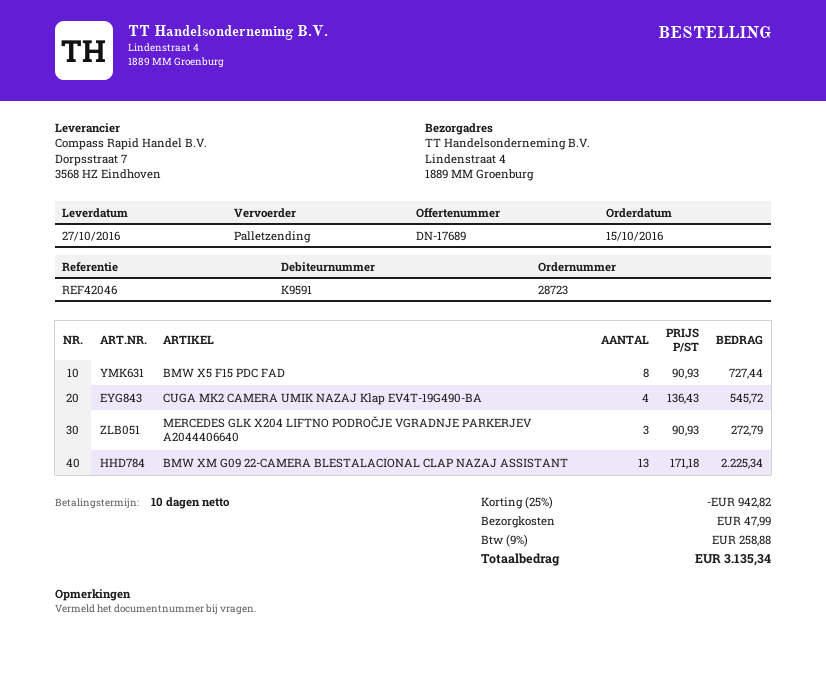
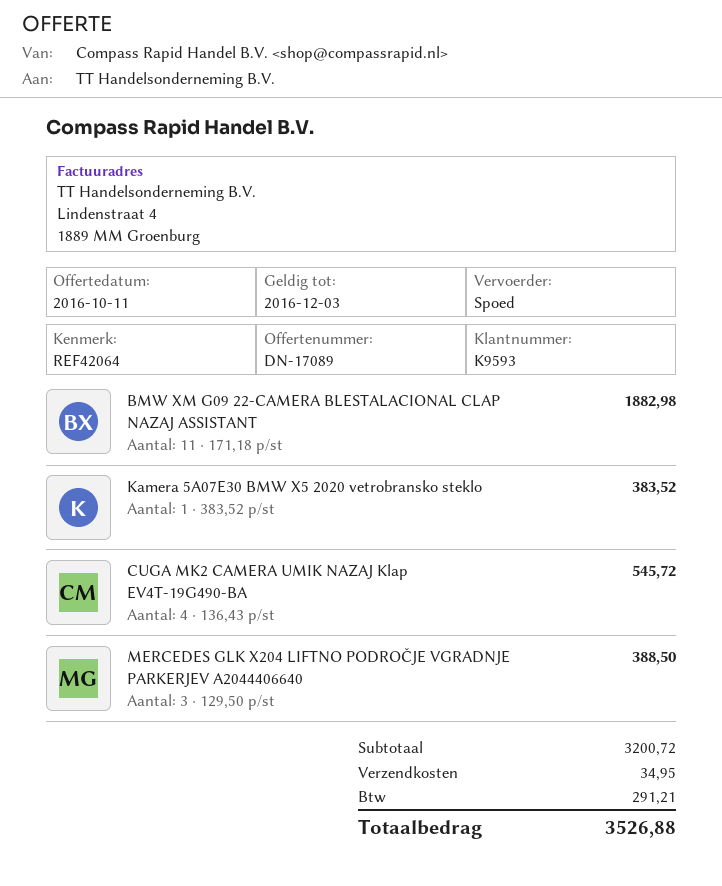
quote number: DN-17689 -> DN-17089
customer number: K9591 -> K9593
reference: REF42046 -> REF42064
shipping method: pallet freight -> express
BMW X5 F15 PDC FAD: 8 x 90.93 = 727.44 -> none
MERCEDES GLK X204 LIFTNO PODROČJE VGRADNJE PARKERJEV A2044406640: 3 x 90.93 = 272.79 -> 3 x 129.50 = 388.50
BMW XM G09 22-CAMERA BLESTALACIONAL CLAP NAZAJ ASSISTANT: 13 x 171.18 = 2225.34 -> 11 x 171.18 = 1882.98
Kamera 5A07E30 BMW X5 2020 vetrobransko steklo: none -> 1 x 383.52 = 383.52
discount: 25% = 942.82 -> none
shipping: 47.99 -> 34.95
tax: 258.88 -> 291.21
total: 3135.34 -> 3526.88

